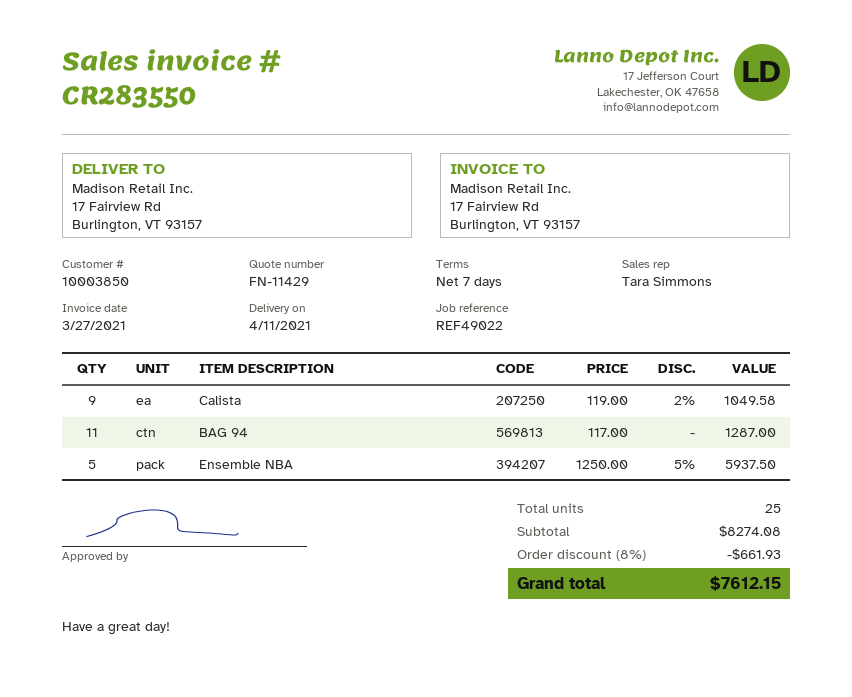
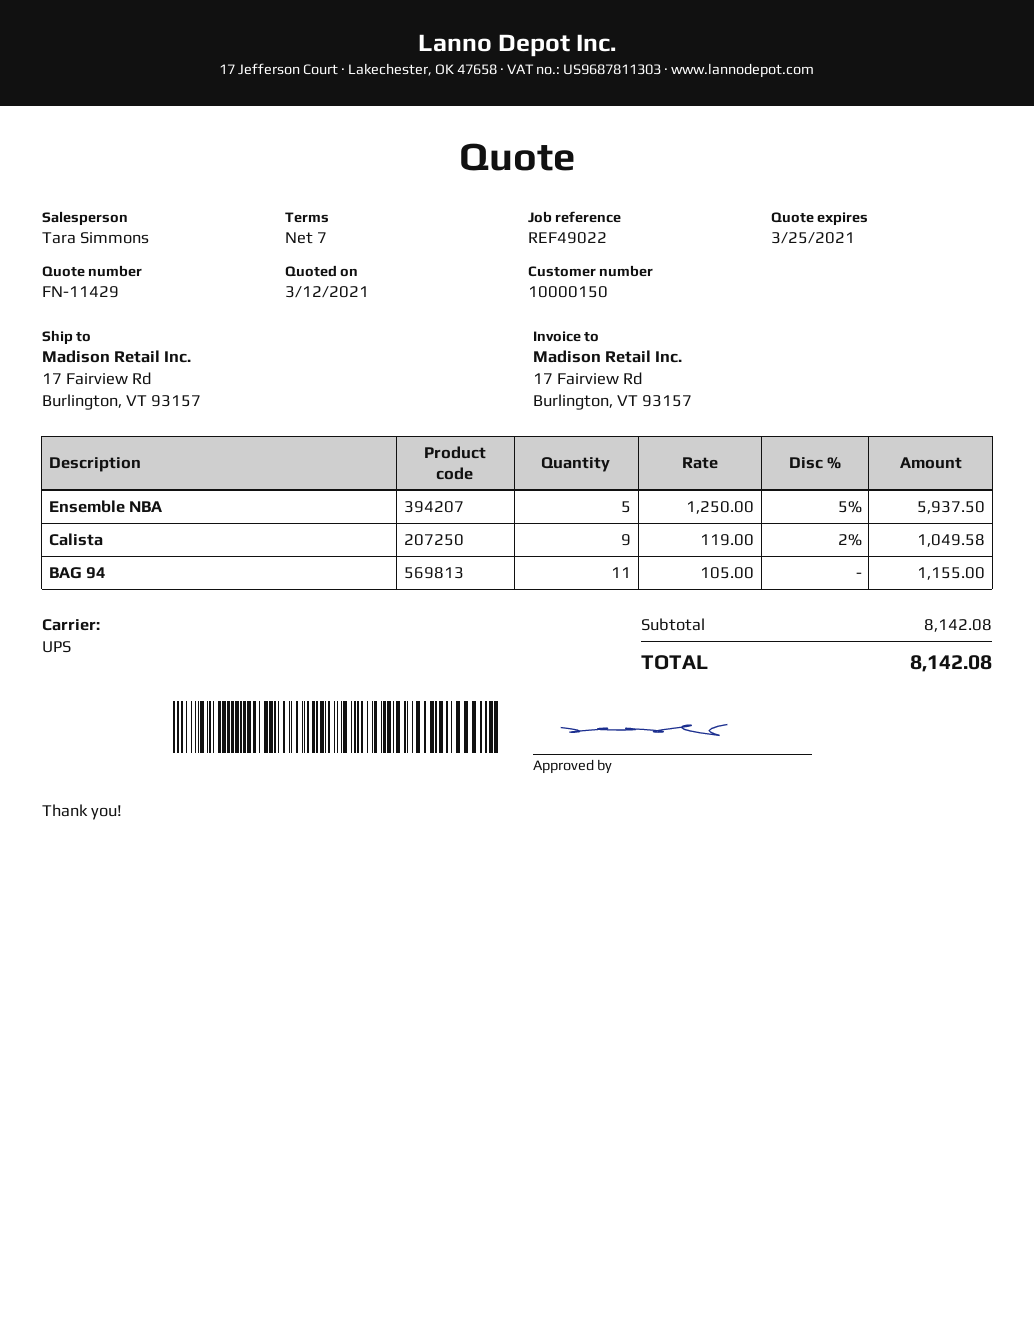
customer number: 10003850 -> 10000150
BAG 94: 11 x 117.00 = 1287.00 -> 11 x 105.00 = 1155.00
subtotal: 8274.08 -> 8142.08
discount: 8% = 661.93 -> none
total: 7612.15 -> 8142.08

